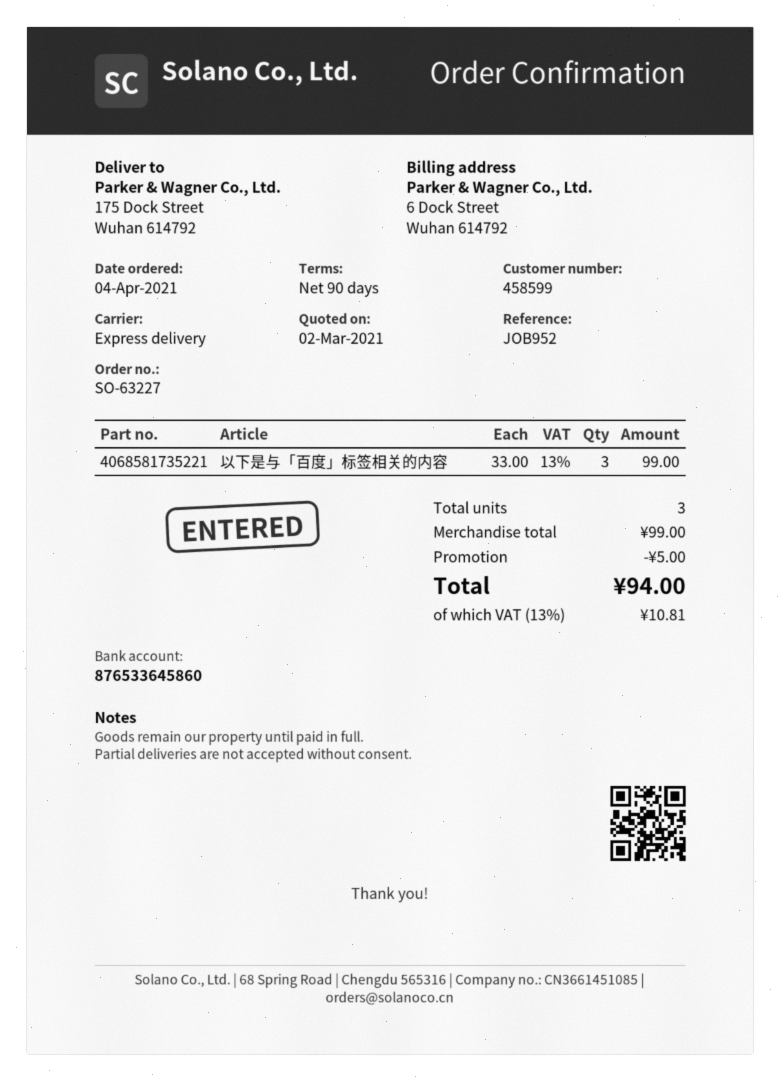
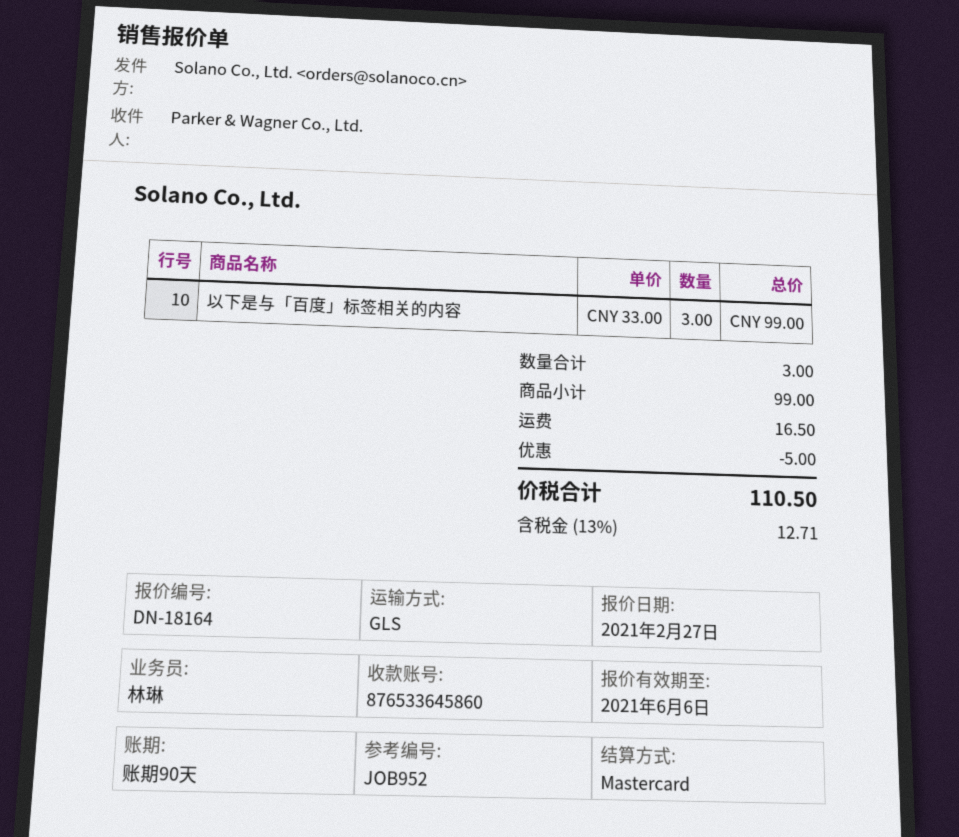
quote date: 2021-03-02 -> 2021-02-27
shipping method: express -> GLS
shipping: none -> 16.50
tax: 13% = 10.81 -> 13% = 12.71
total: 94.00 -> 110.50

